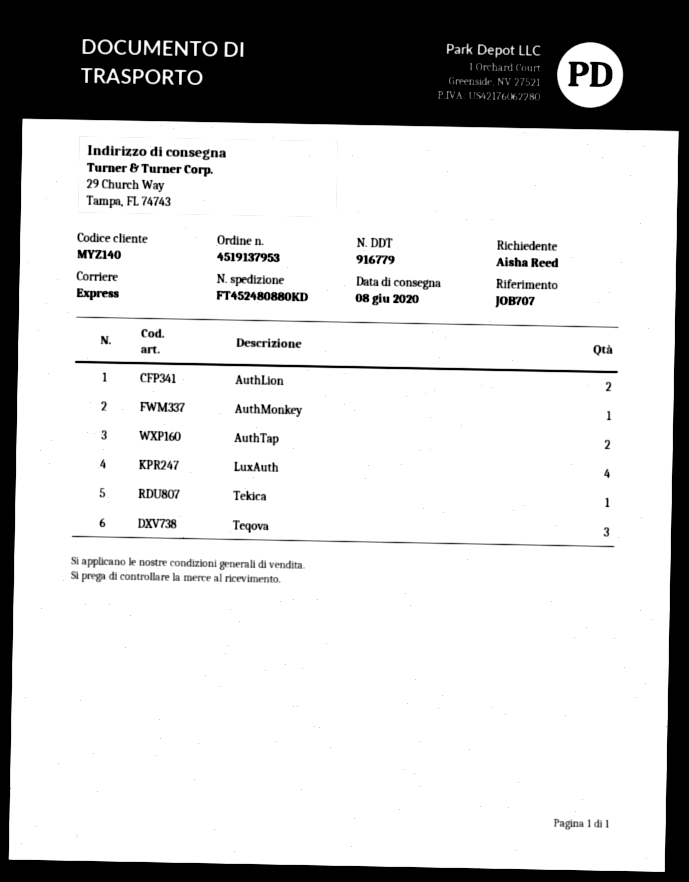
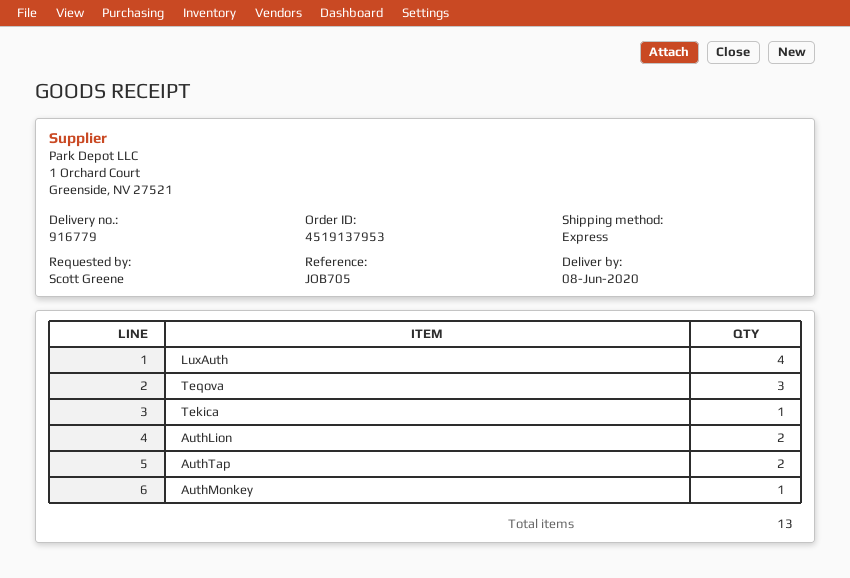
reference: JOB707 -> JOB705
ordered by: Aisha Reed -> Scott Greene

